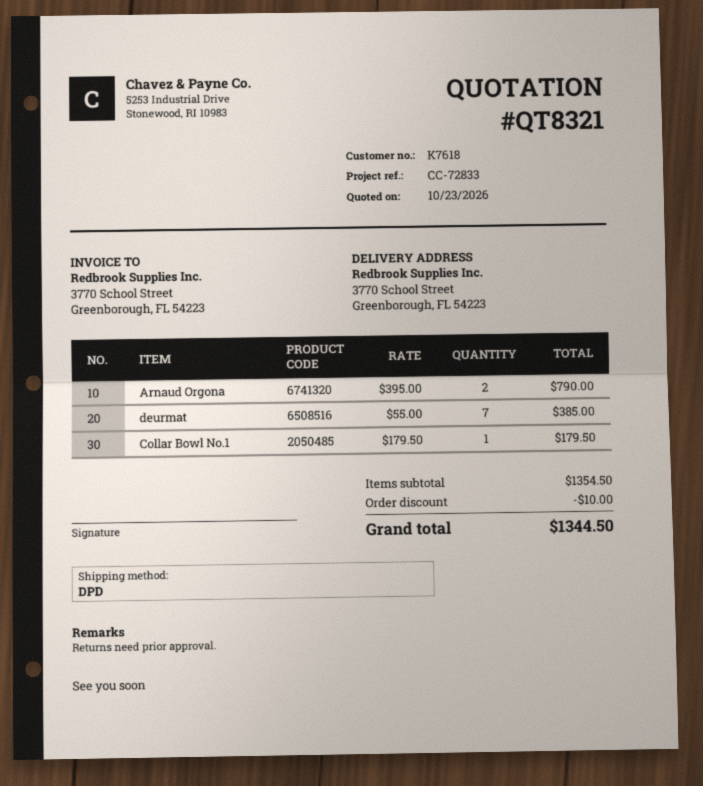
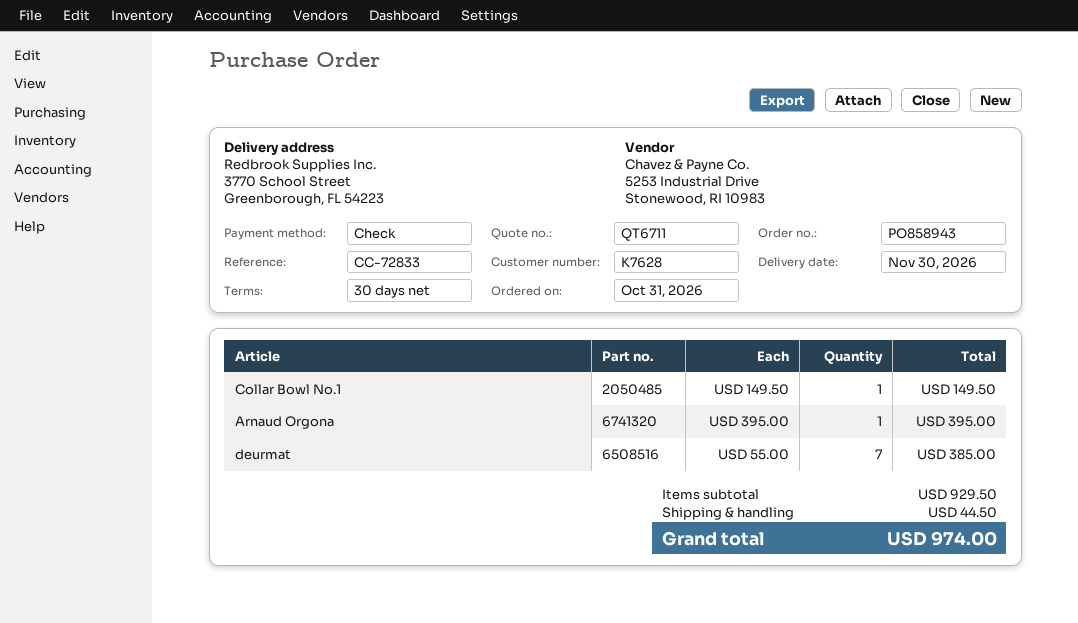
quote number: QT8321 -> QT6711
customer number: K7618 -> K7628
Arnaud Orgona: 2 x 395.00 = 790.00 -> 1 x 395.00 = 395.00
Collar Bowl No.1: 1 x 179.50 = 179.50 -> 1 x 149.50 = 149.50
subtotal: 1354.50 -> 929.50
discount: 10.00 -> none
shipping: none -> 44.50
total: 1344.50 -> 974.00

